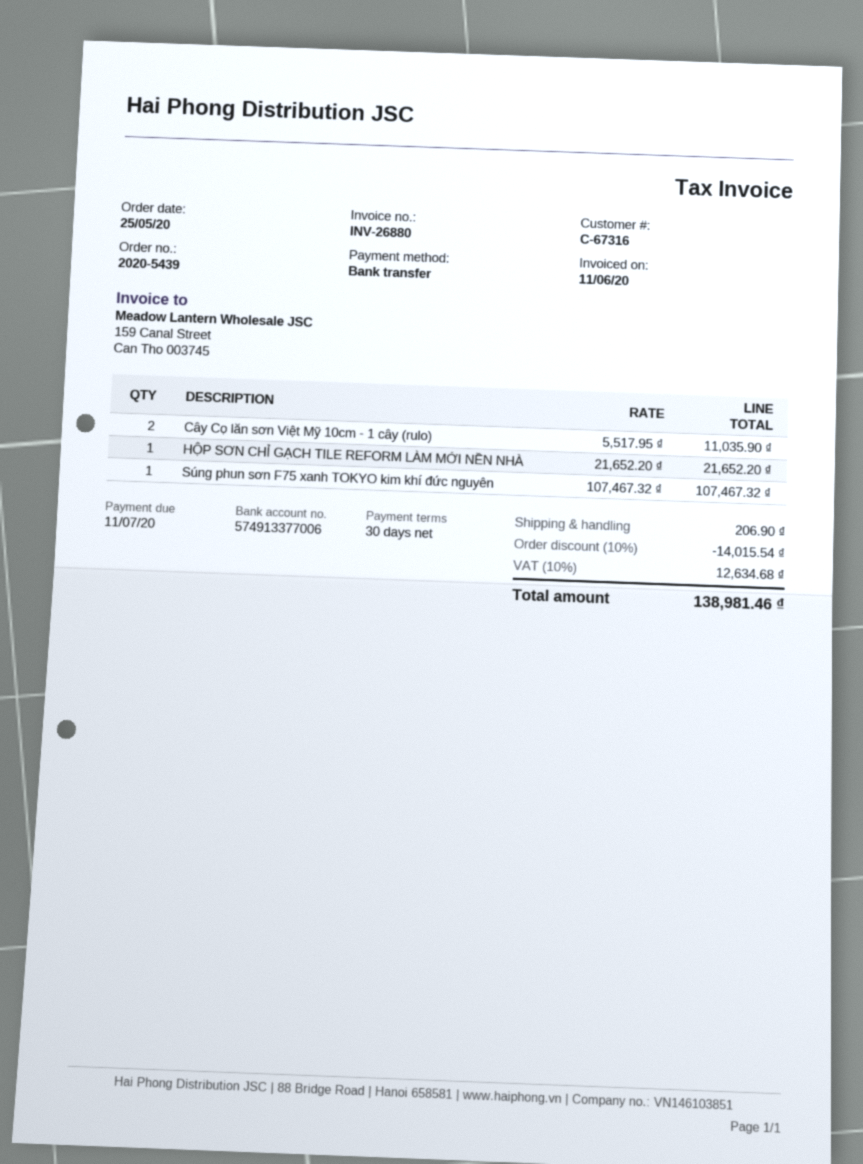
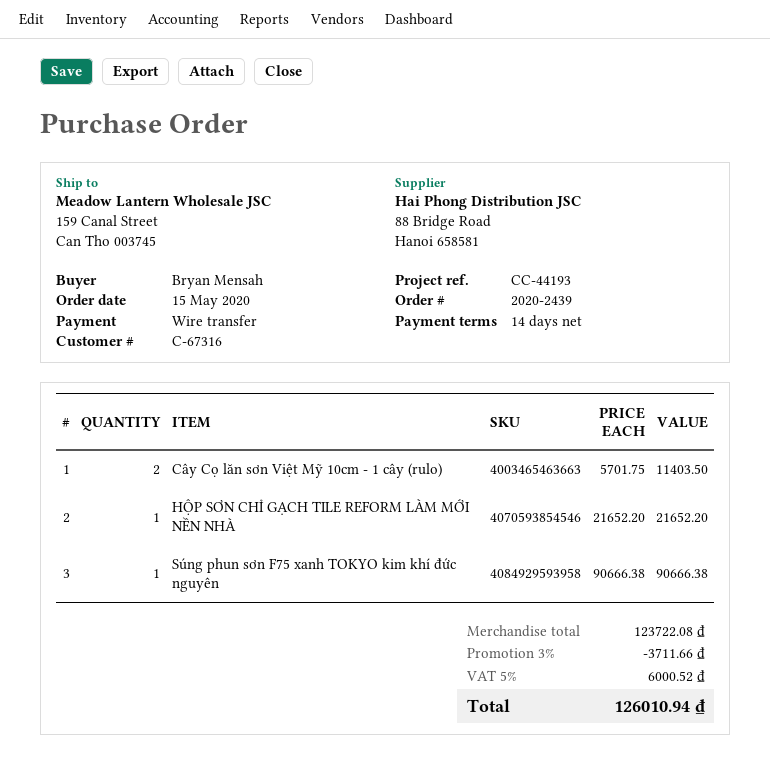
order number: 2020-5439 -> 2020-2439
order date: 2020-05-25 -> 2020-05-15
payment terms: 30 days -> 14 days
Cây Cọ lăn sơn Việt Mỹ 10cm - 1 cây (rulo): 2 x 5517.95 = 11035.90 -> 2 x 5701.75 = 11403.50
Súng phun sơn F75 xanh TOKYO kim khí đức nguyên: 1 x 107467.32 = 107467.32 -> 1 x 90666.38 = 90666.38
discount: 10% = 14015.54 -> 3% = 3711.66
shipping: 206.90 -> none
tax: 10% = 12634.68 -> 5% = 6000.52
total: 138981.46 -> 126010.94

